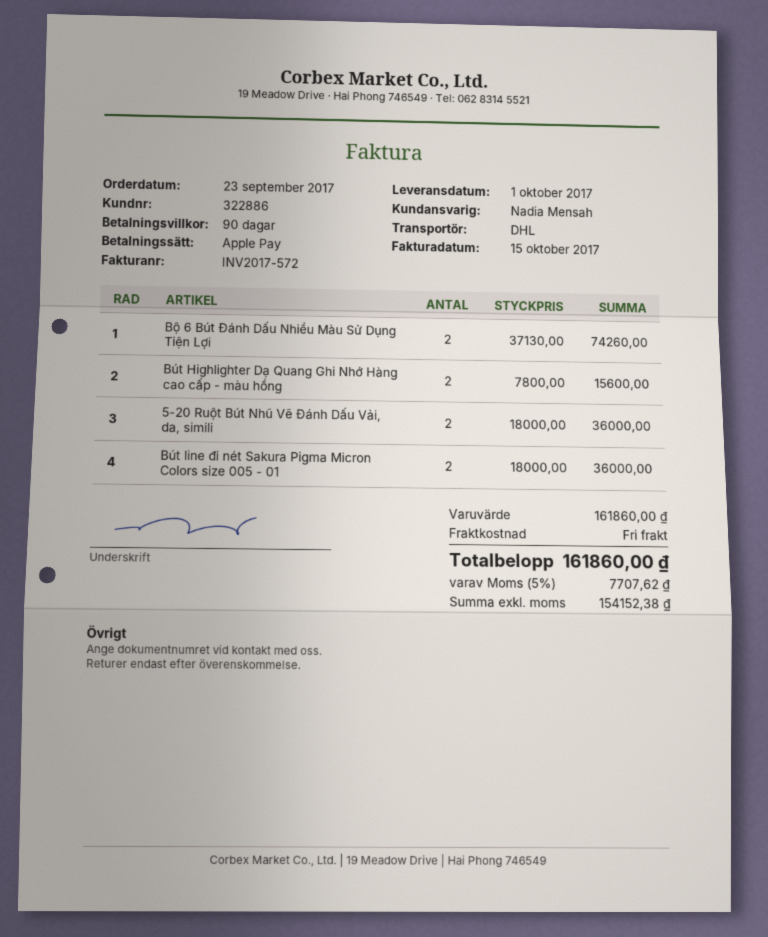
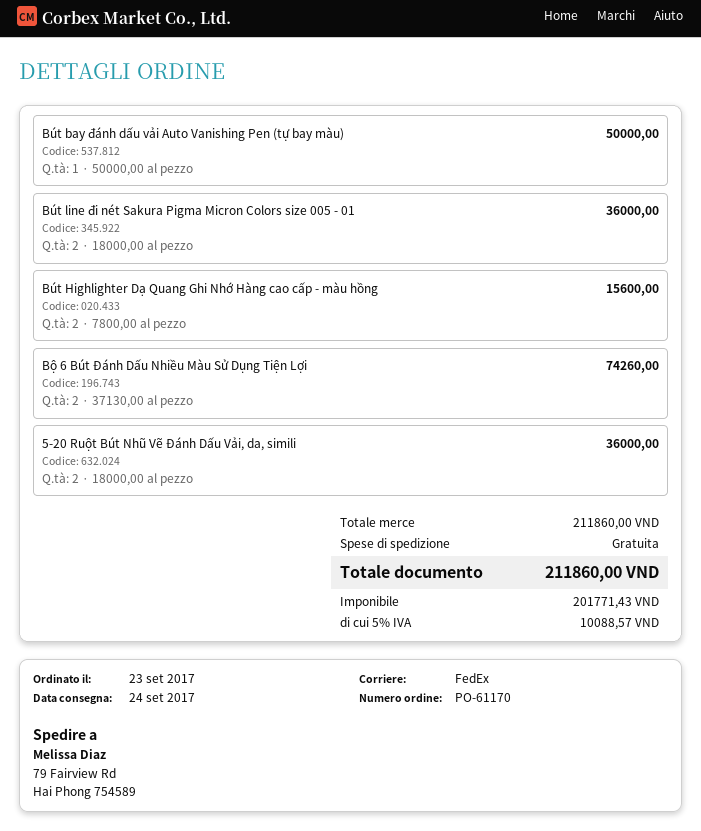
delivery date: 2017-10-01 -> 2017-09-24
shipping method: DHL -> FedEx
Bút bay đánh dấu vải Auto Vanishing Pen (tự bay màu): none -> 1 x 50000.00 = 50000.00
subtotal: 161860.00 -> 211860.00
net: 154152.38 -> 201771.43
tax: 5% = 7707.62 -> 5% = 10088.57
total: 161860.00 -> 211860.00

